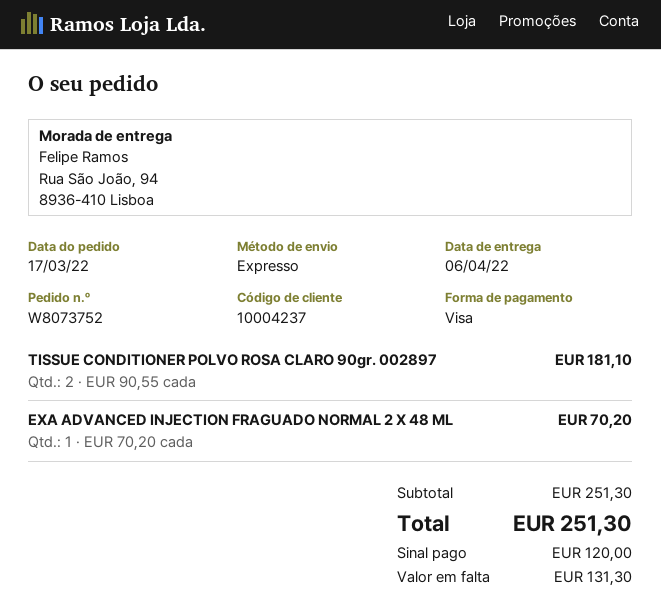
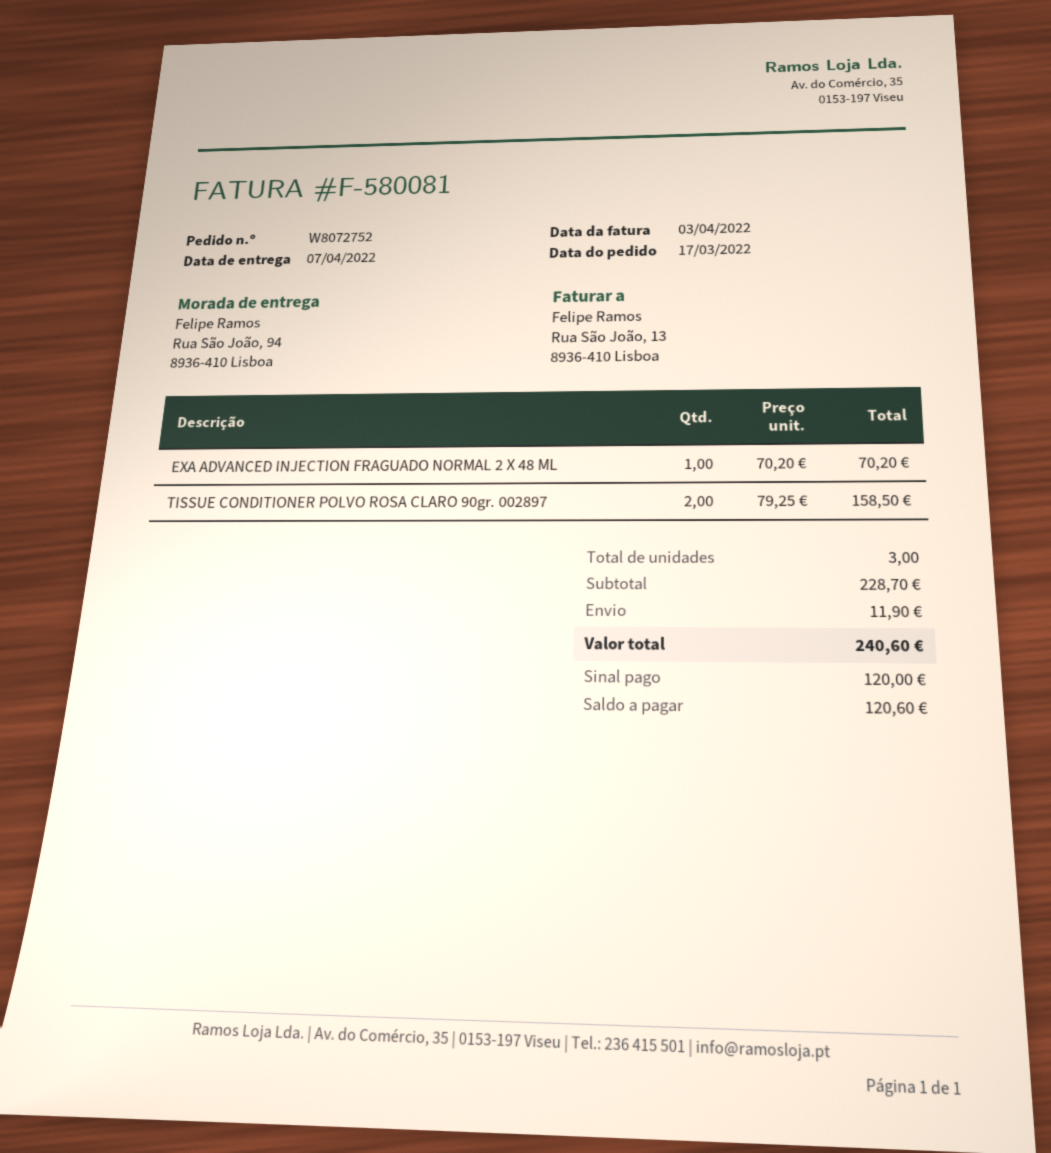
order number: W8073752 -> W8072752
delivery date: 2022-04-06 -> 2022-04-07
TISSUE CONDITIONER POLVO ROSA CLARO 90gr. 002897: 2 x 90.55 = 181.10 -> 2 x 79.25 = 158.50
subtotal: 251.30 -> 228.70
shipping: none -> 11.90
total: 251.30 -> 240.60
balance: 131.30 -> 120.60

